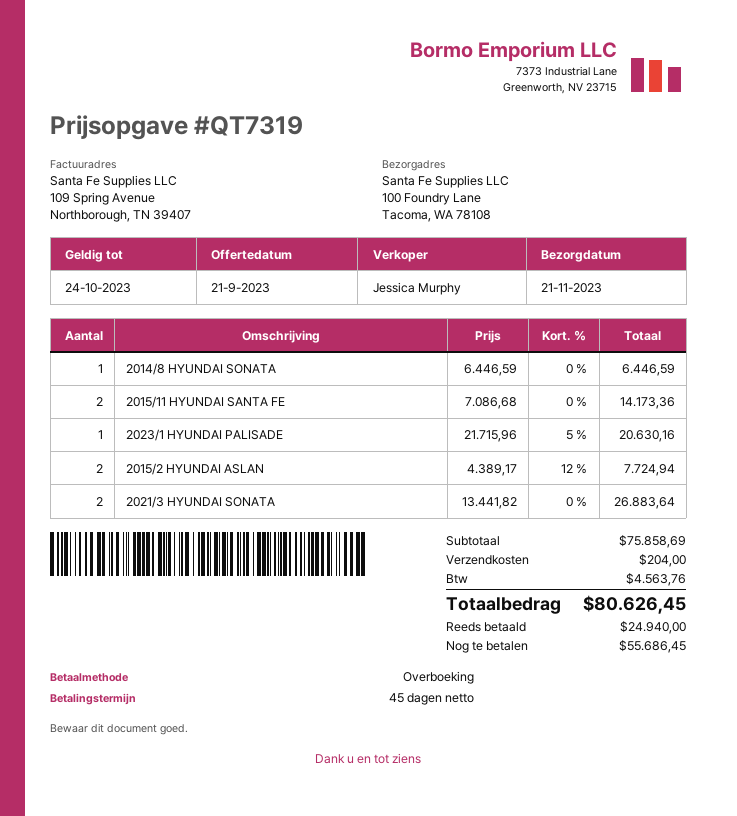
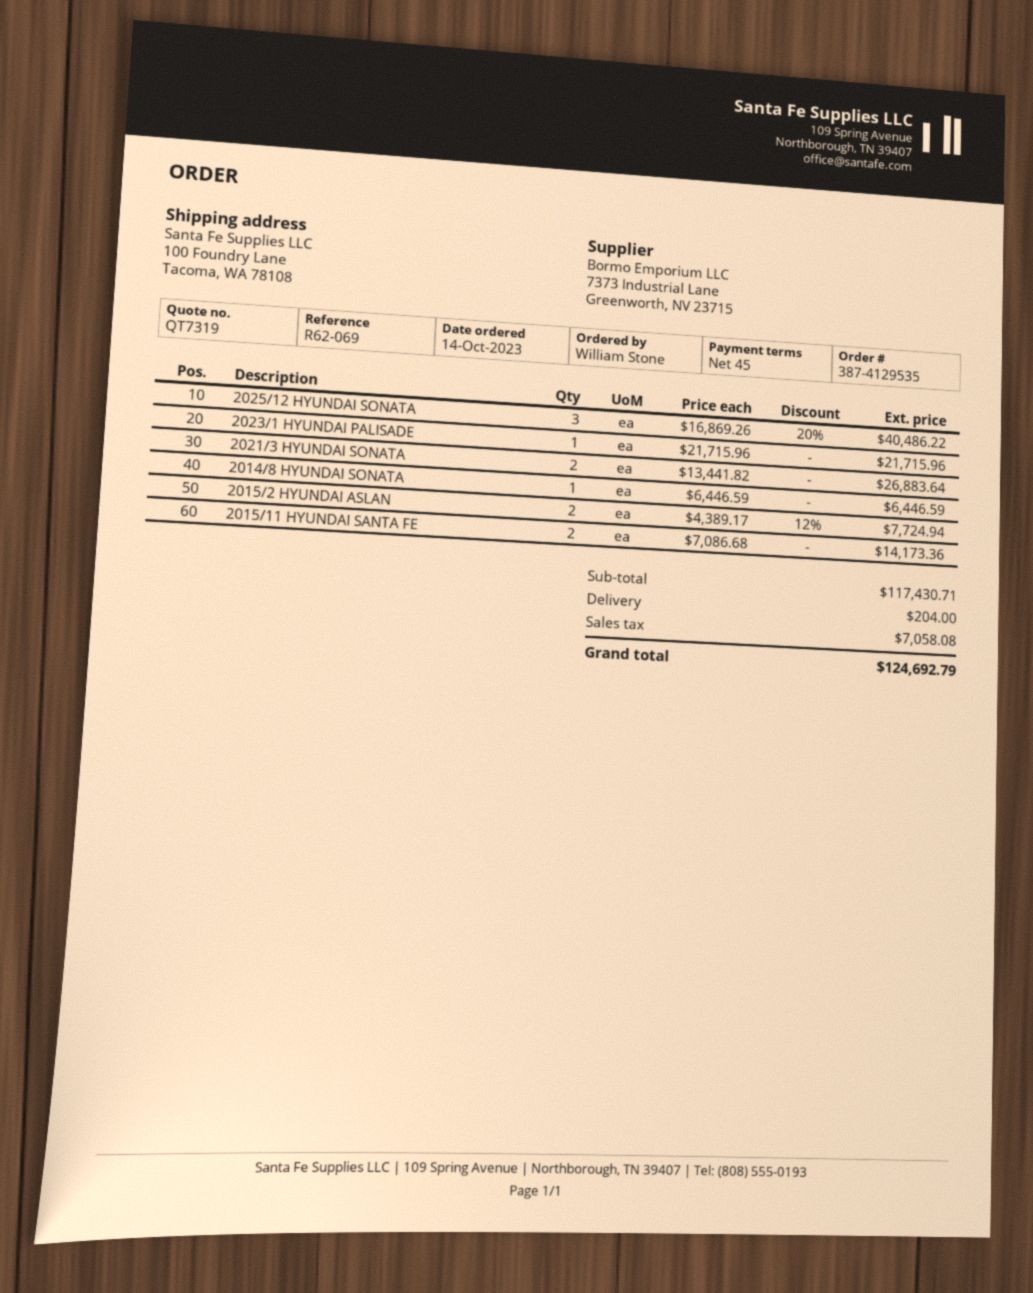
2023/1 HYUNDAI PALISADE: 1 x 21715.96 - 5% = 20630.16 -> 1 x 21715.96 = 21715.96
2025/12 HYUNDAI SONATA: none -> 3 x 16869.26 - 20% = 40486.22
subtotal: 75858.69 -> 117430.71
tax: 4563.76 -> 7058.08
total: 80626.45 -> 124692.79

